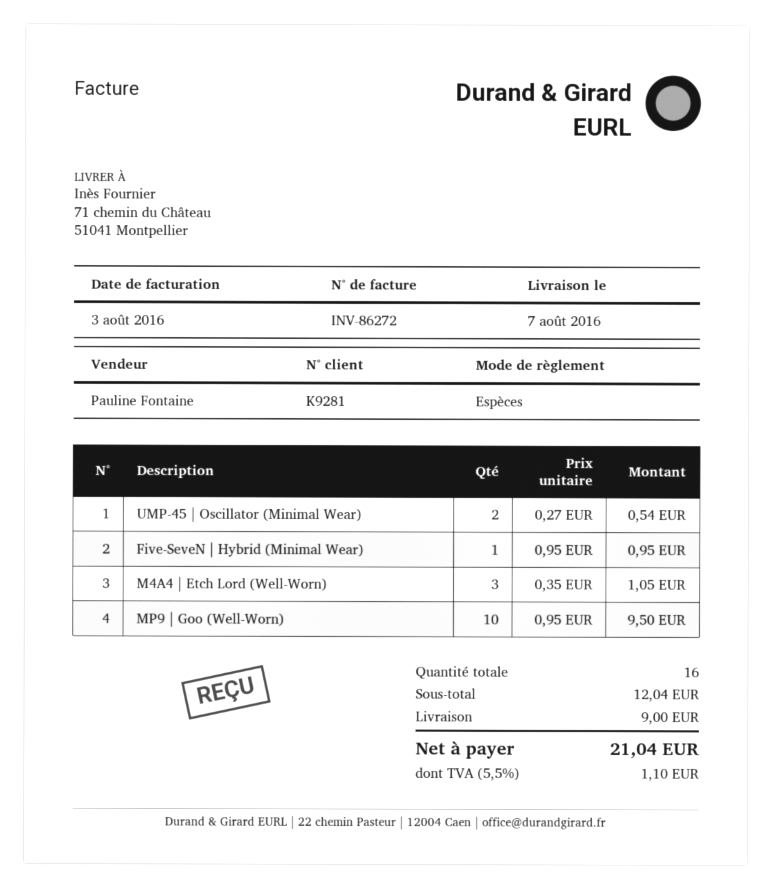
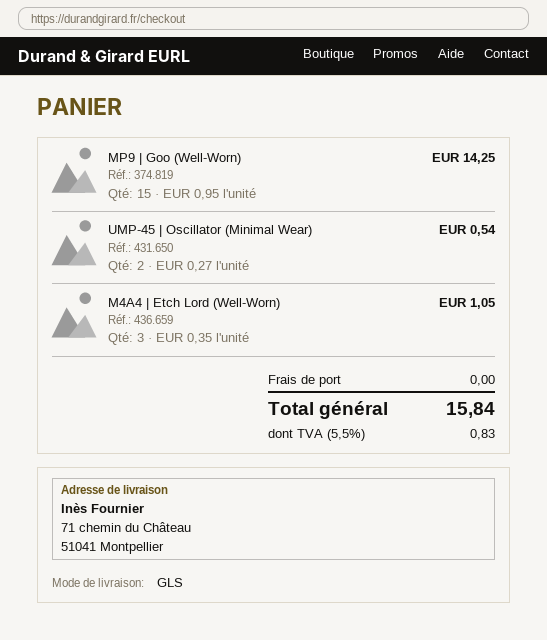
Five-SeveN | Hybrid (Minimal Wear): 1 x 0.95 = 0.95 -> none
MP9 | Goo (Well-Worn): 10 x 0.95 = 9.50 -> 15 x 0.95 = 14.25
shipping: 9.00 -> 0.00
tax: 5.5% = 1.10 -> 5.5% = 0.83
total: 21.04 -> 15.84

